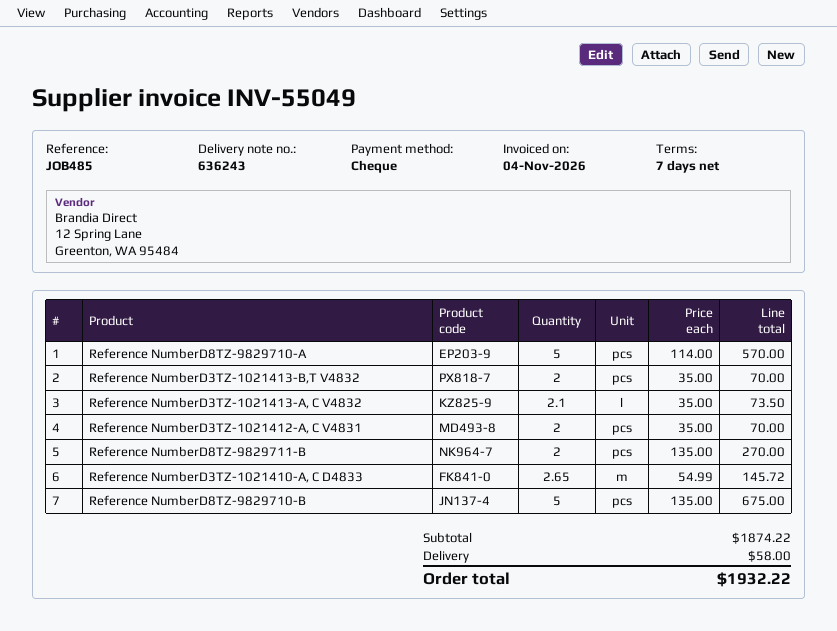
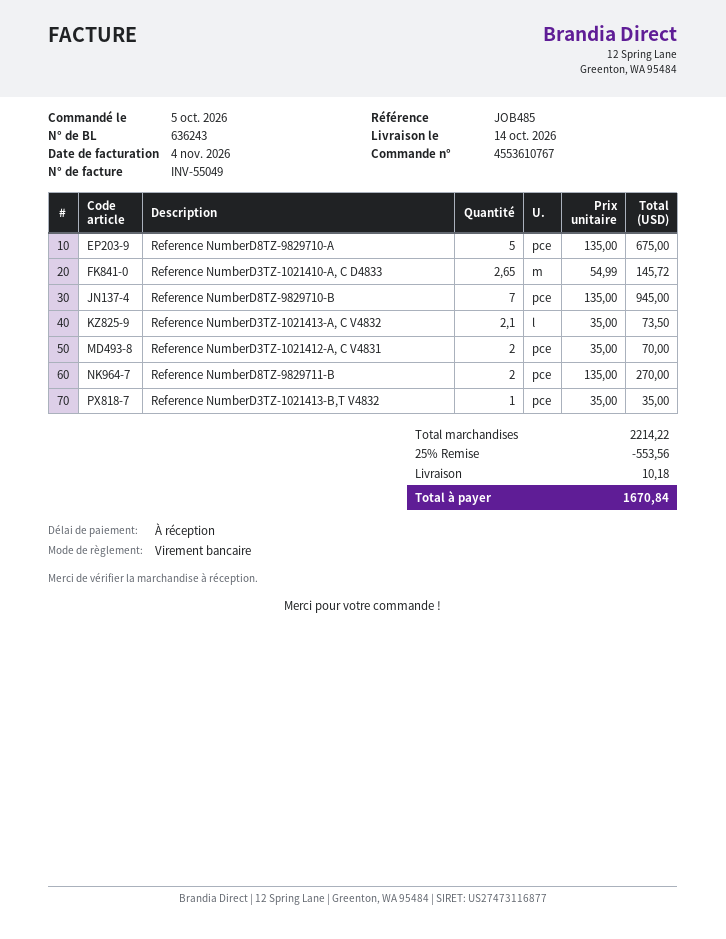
payment terms: 7 days -> on receipt
payment method: cheque -> bank transfer
Reference NumberD8TZ-9829710-A: 5 x 114.00 = 570.00 -> 5 x 135.00 = 675.00
Reference NumberD3TZ-1021413-B,T V4832: 2 x 35.00 = 70.00 -> 1 x 35.00 = 35.00
Reference NumberD8TZ-9829710-B: 5 x 135.00 = 675.00 -> 7 x 135.00 = 945.00
subtotal: 1874.22 -> 2214.22
discount: none -> 25% = 553.56
shipping: 58.00 -> 10.18
total: 1932.22 -> 1670.84

